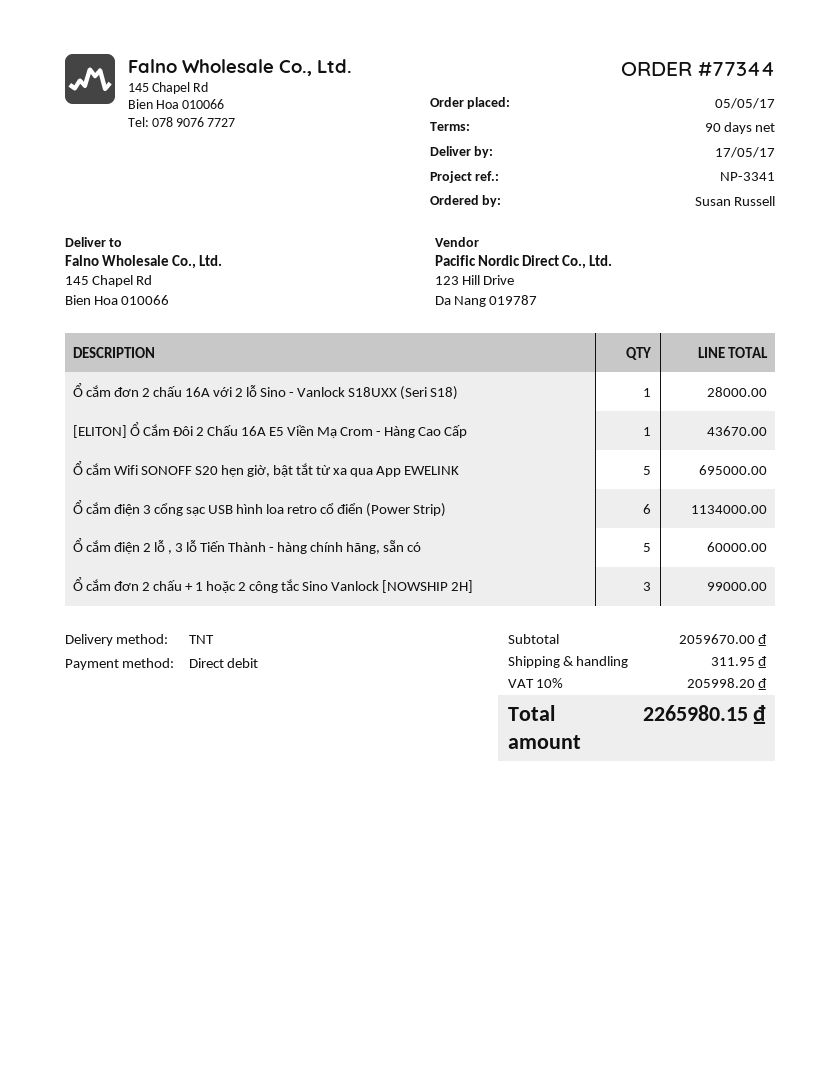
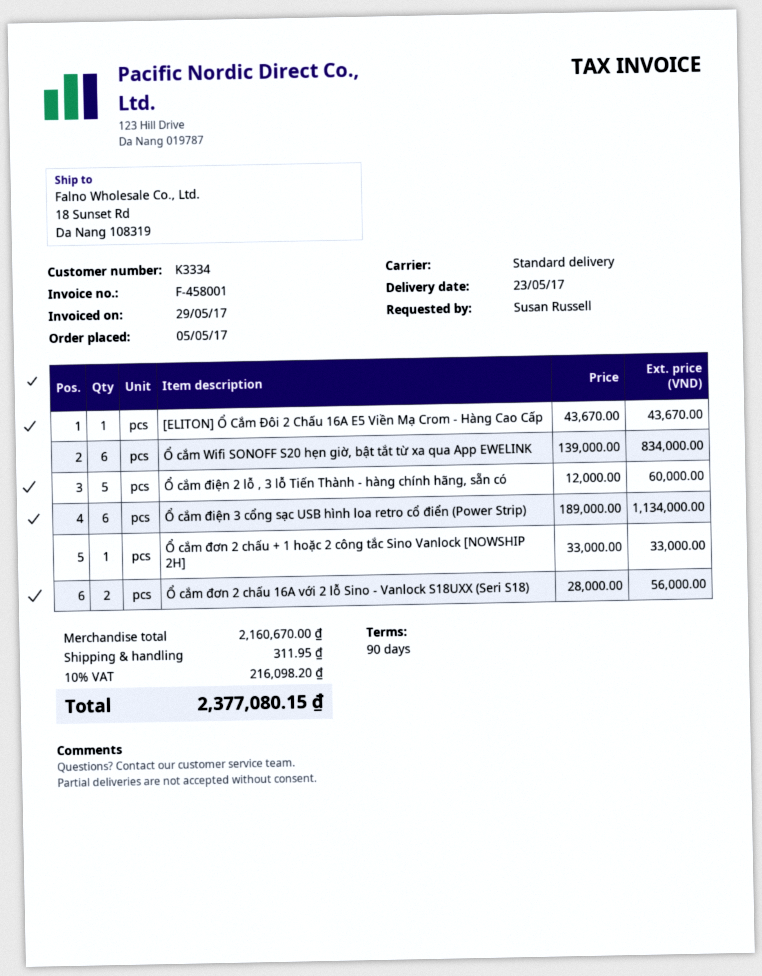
delivery date: 2017-05-17 -> 2017-05-23
shipping method: TNT -> standard
ship to: 145 Chapel Rd, Bien Hoa 010066 -> 18 Sunset Rd, Da Nang 108319
Ổ cắm đơn 2 chấu 16A với 2 lỗ Sino - Vanlock S18UXX (Seri S18): 1 for 28000.00 -> 2 for 56000.00
Ổ cắm Wifi SONOFF S20 hẹn giờ, bật tắt từ xa qua App EWELINK: 5 for 695000.00 -> 6 for 834000.00
Ổ cắm đơn 2 chấu + 1 hoặc 2 công tắc Sino Vanlock [NOWSHIP 2H]: 3 for 99000.00 -> 1 for 33000.00
subtotal: 2059670.00 -> 2160670.00
tax: 10% = 205998.20 -> 10% = 216098.20
total: 2265980.15 -> 2377080.15

